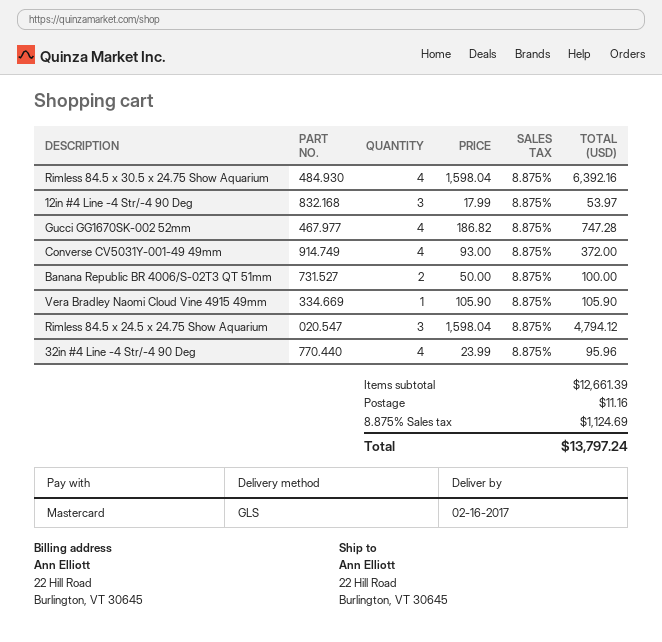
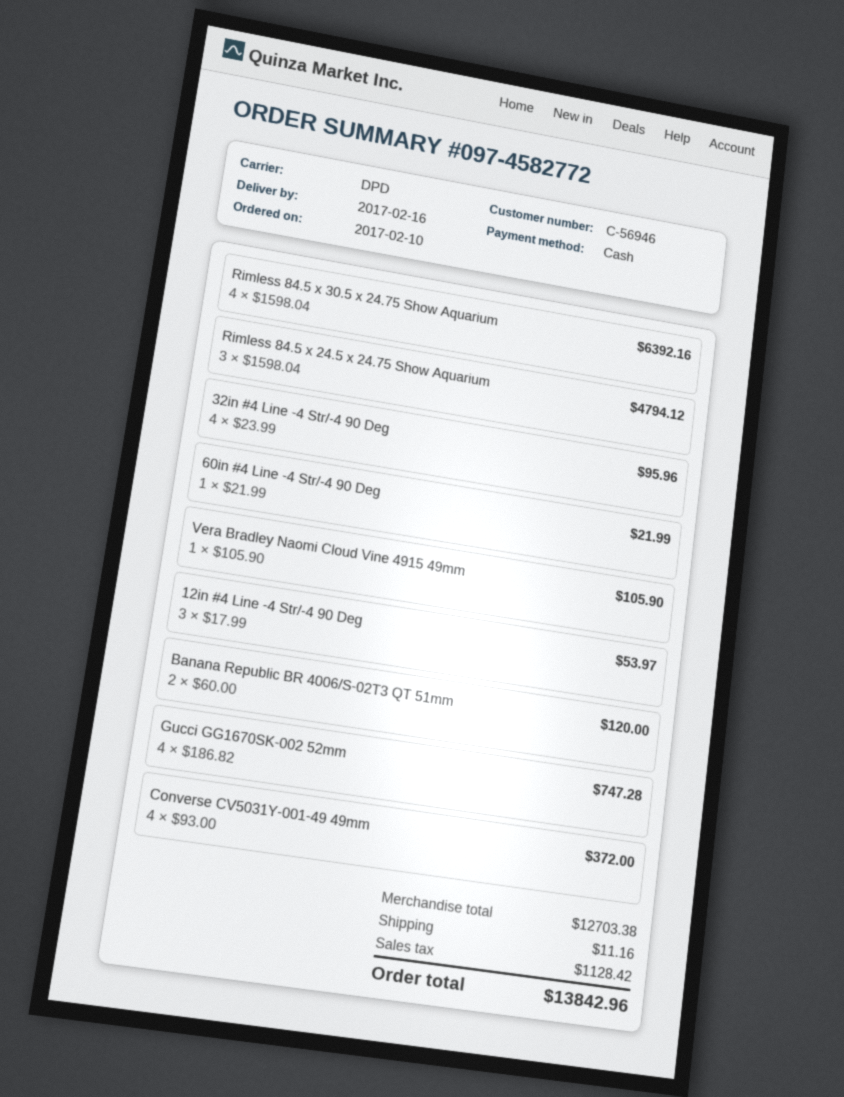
payment method: Mastercard -> cash
shipping method: GLS -> DPD
Banana Republic BR 4006/S-02T3 QT 51mm: 2 x 50.00 = 100.00 -> 2 x 60.00 = 120.00
60in #4 Line -4 Str/-4 90 Deg: none -> 1 x 21.99 = 21.99
subtotal: 12661.39 -> 12703.38
tax: 1124.69 -> 1128.42
total: 13797.24 -> 13842.96

